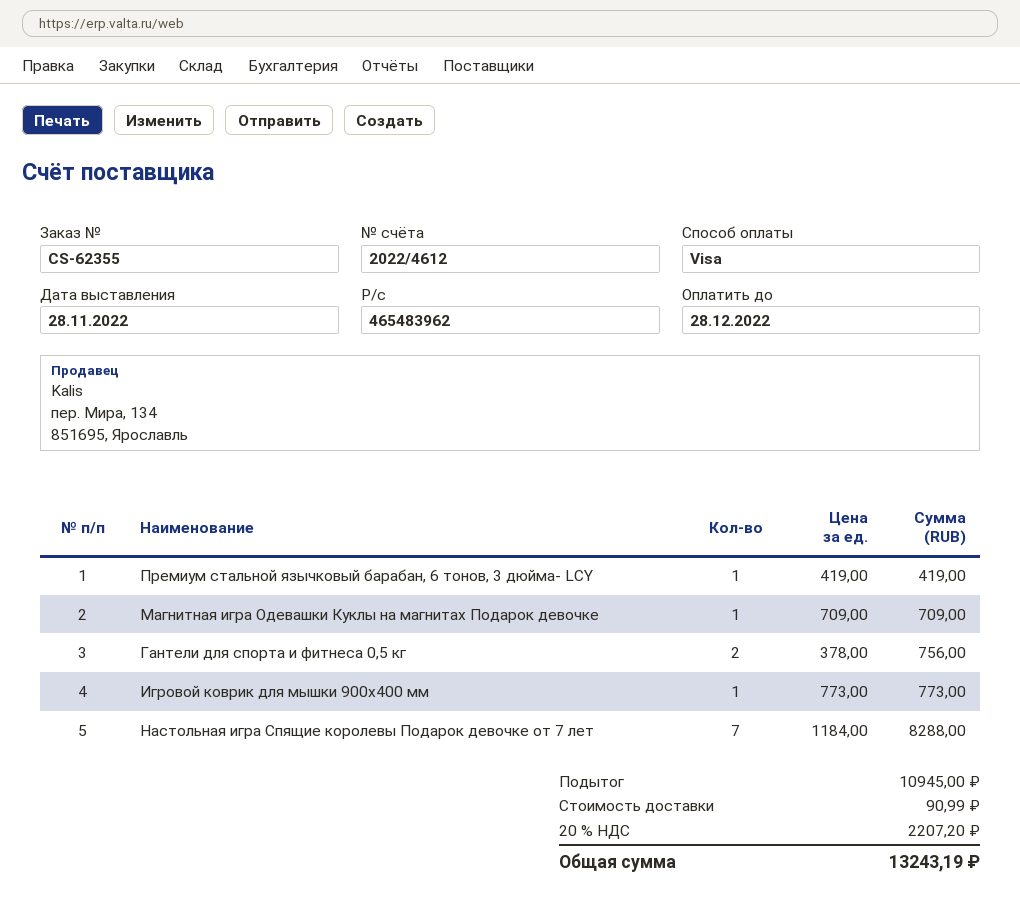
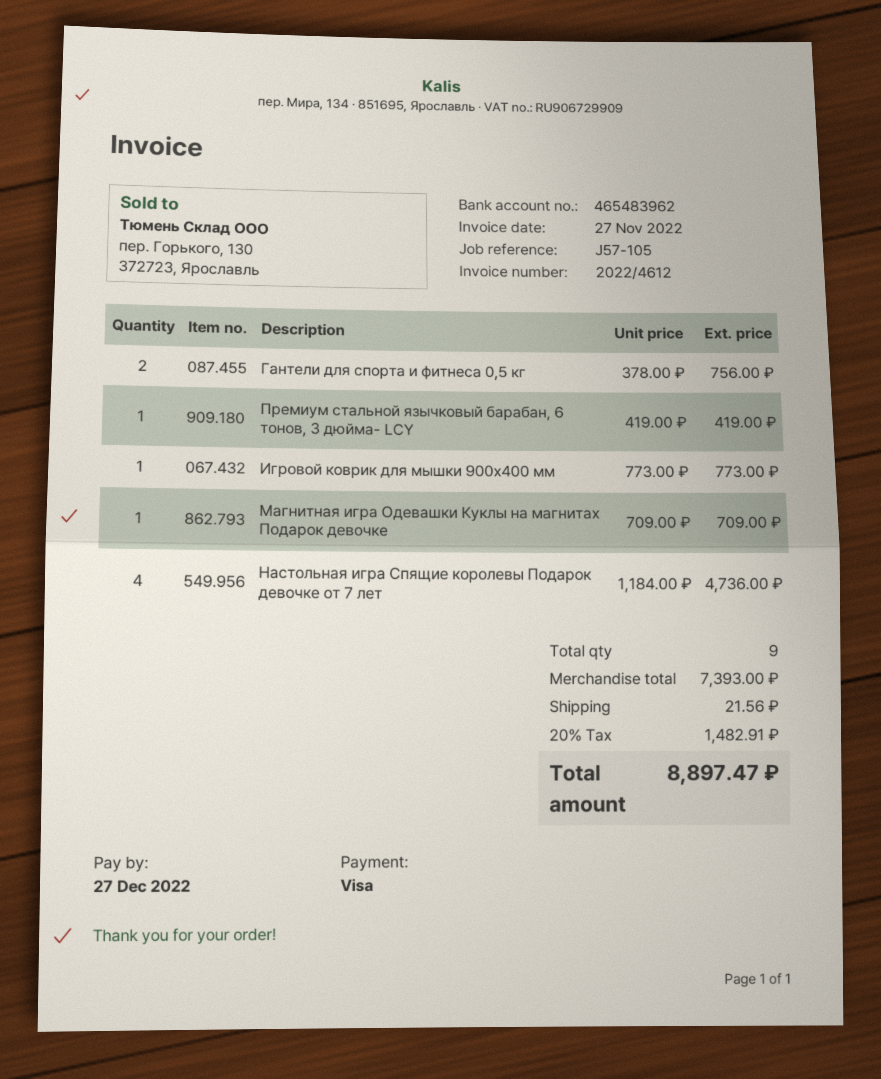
invoice date: 2022-11-28 -> 2022-11-27
due date: 2022-12-28 -> 2022-12-27
Настольная игра Спящие королевы Подарок девочке от 7 лет: 7 x 1184.00 = 8288.00 -> 4 x 1184.00 = 4736.00
subtotal: 10945.00 -> 7393.00
shipping: 90.99 -> 21.56
tax: 20% = 2207.20 -> 20% = 1482.91
total: 13243.19 -> 8897.47

